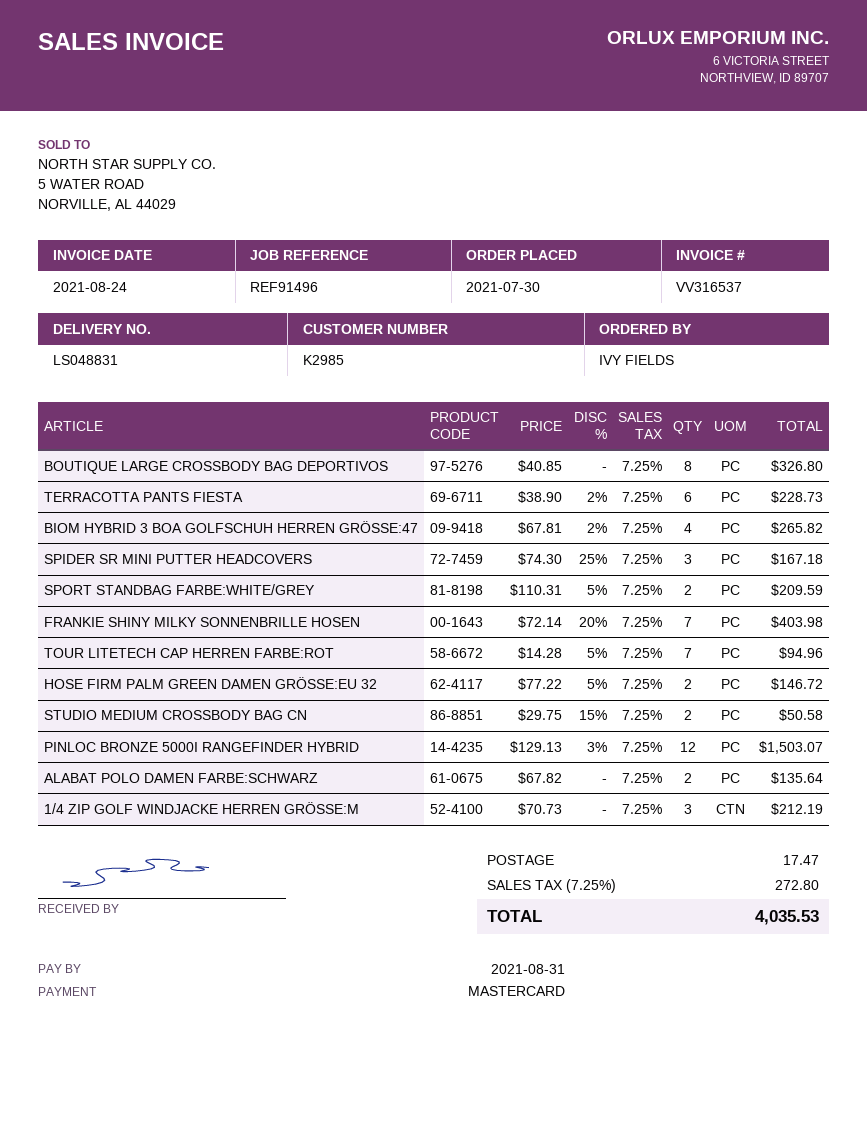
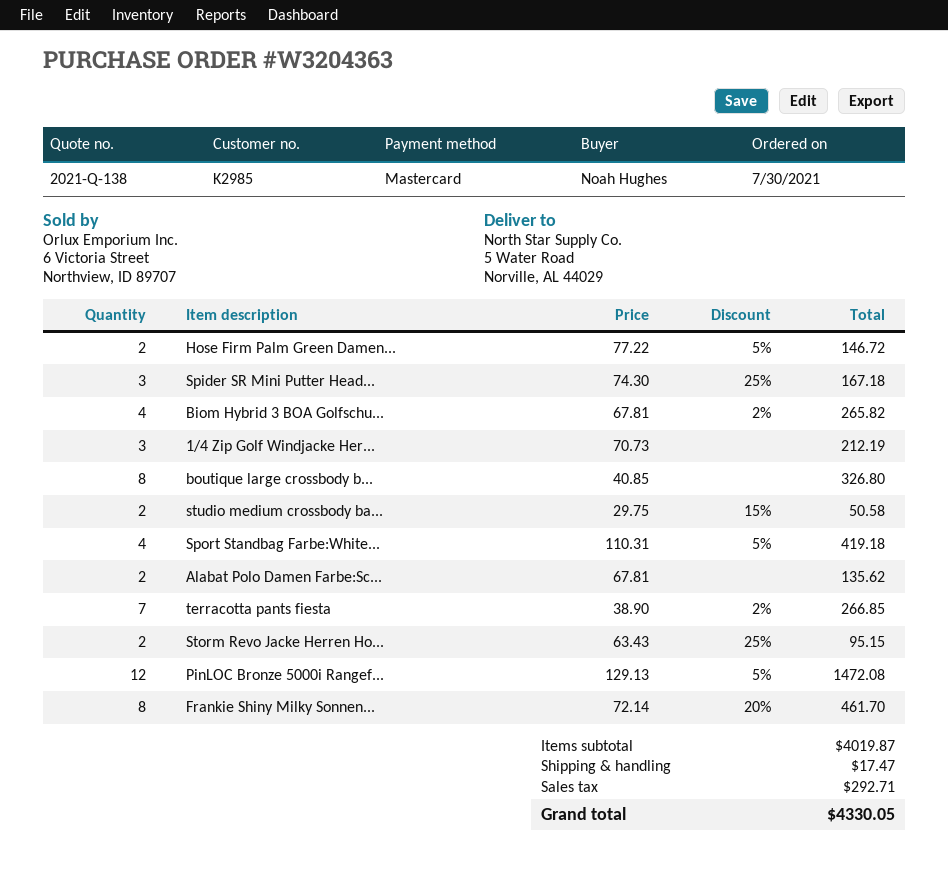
ordered by: IVY FIELDS -> Noah Hughes
TERRACOTTA PANTS FIESTA: 6 x 38.90 - 2% = 228.73 -> 7 x 38.90 - 2% = 266.85
SPORT STANDBAG FARBE:WHITE/GREY: 2 x 110.31 - 5% = 209.59 -> 4 x 110.31 - 5% = 419.18
FRANKIE SHINY MILKY SONNENBRILLE HOSEN: 7 x 72.14 - 20% = 403.98 -> 8 x 72.14 - 20% = 461.70
TOUR LITETECH CAP HERREN FARBE:ROT: 7 x 14.28 - 5% = 94.96 -> none
PINLOC BRONZE 5000I RANGEFINDER HYBRID: 12 x 129.13 - 3% = 1503.07 -> 12 x 129.13 - 5% = 1472.08
ALABAT POLO DAMEN FARBE:SCHWARZ: 2 x 67.82 = 135.64 -> 2 x 67.81 = 135.62
Storm Revo Jacke Herren Ho...: none -> 2 x 63.43 - 25% = 95.15
tax: 272.80 -> 292.71
total: 4035.53 -> 4330.05

